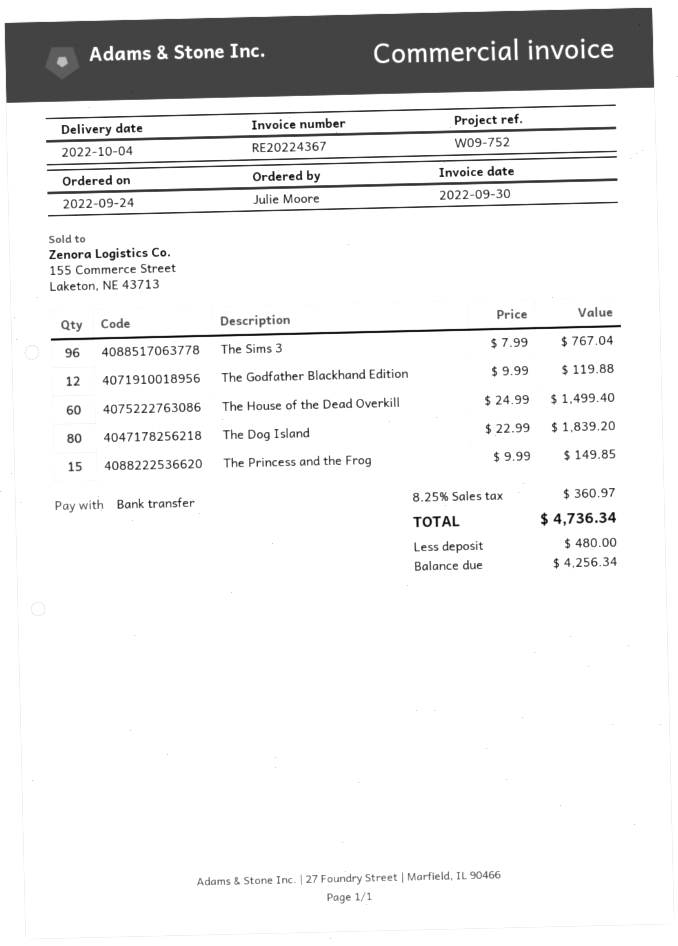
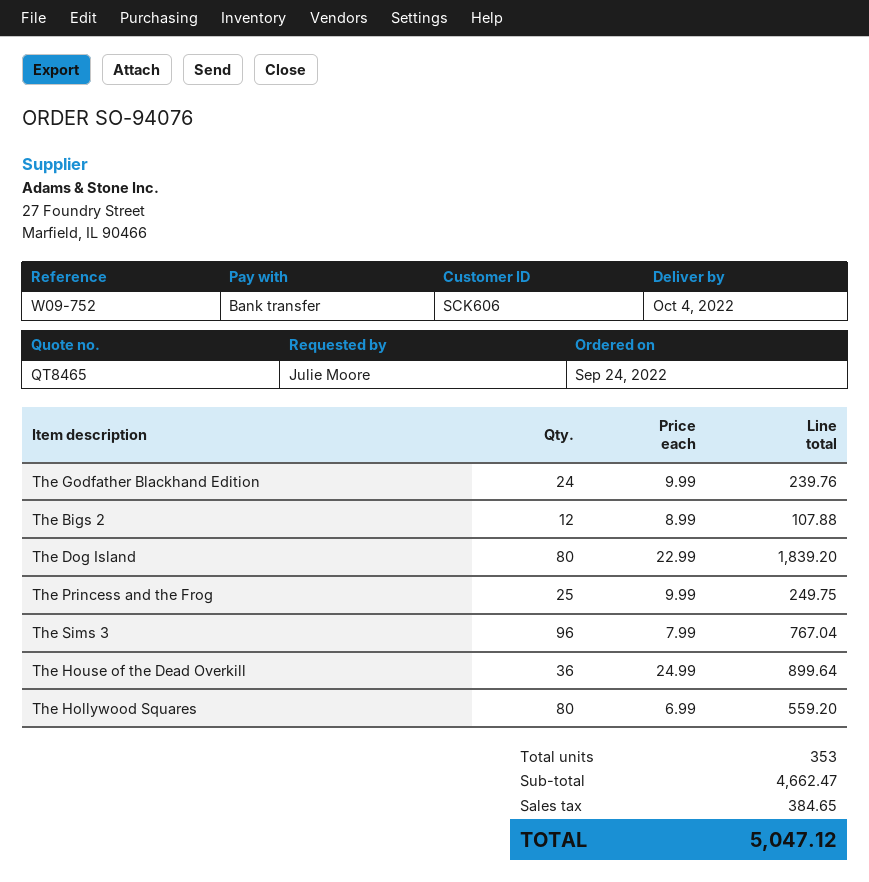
The Godfather Blackhand Edition: 12 x 9.99 = 119.88 -> 24 x 9.99 = 239.76
The House of the Dead Overkill: 60 x 24.99 = 1499.40 -> 36 x 24.99 = 899.64
The Princess and the Frog: 15 x 9.99 = 149.85 -> 25 x 9.99 = 249.75
The Bigs 2: none -> 12 x 8.99 = 107.88
The Hollywood Squares: none -> 80 x 6.99 = 559.20
tax: 360.97 -> 384.65
total: 4736.34 -> 5047.12

